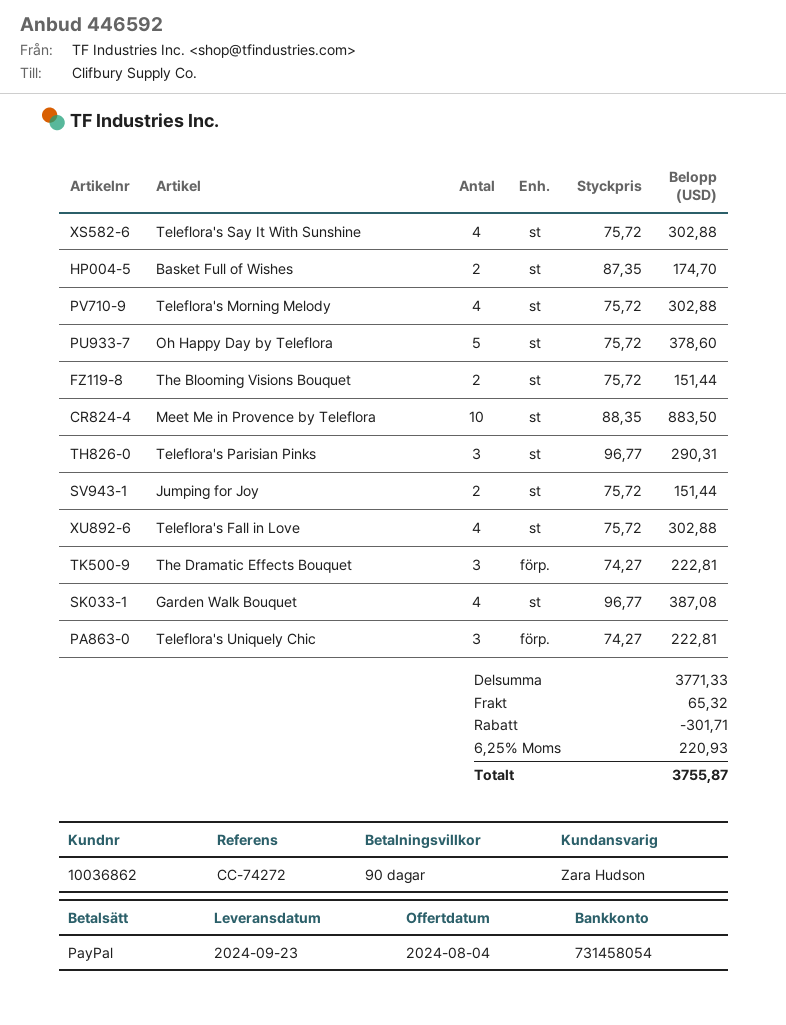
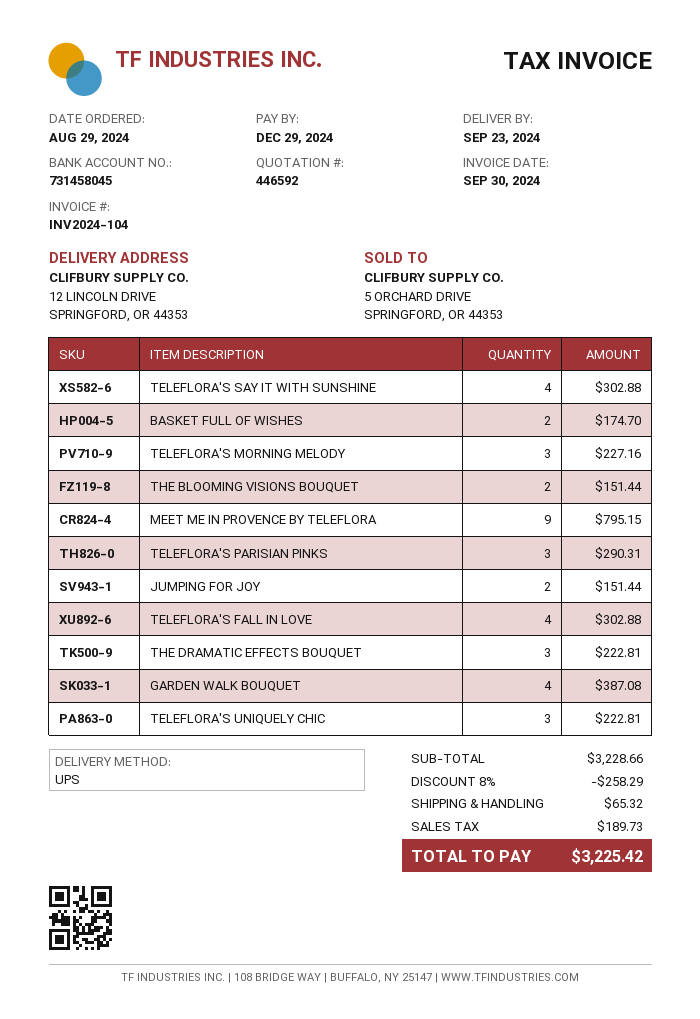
bank account: 731458054 -> 731458045
Teleflora's Morning Melody: 4 for 302.88 -> 3 for 227.16
Oh Happy Day by Teleflora: 5 for 378.60 -> none
Meet Me in Provence by Teleflora: 10 for 883.50 -> 9 for 795.15
subtotal: 3771.33 -> 3228.66
discount: 301.71 -> 258.29
tax: 220.93 -> 189.73
total: 3755.87 -> 3225.42

